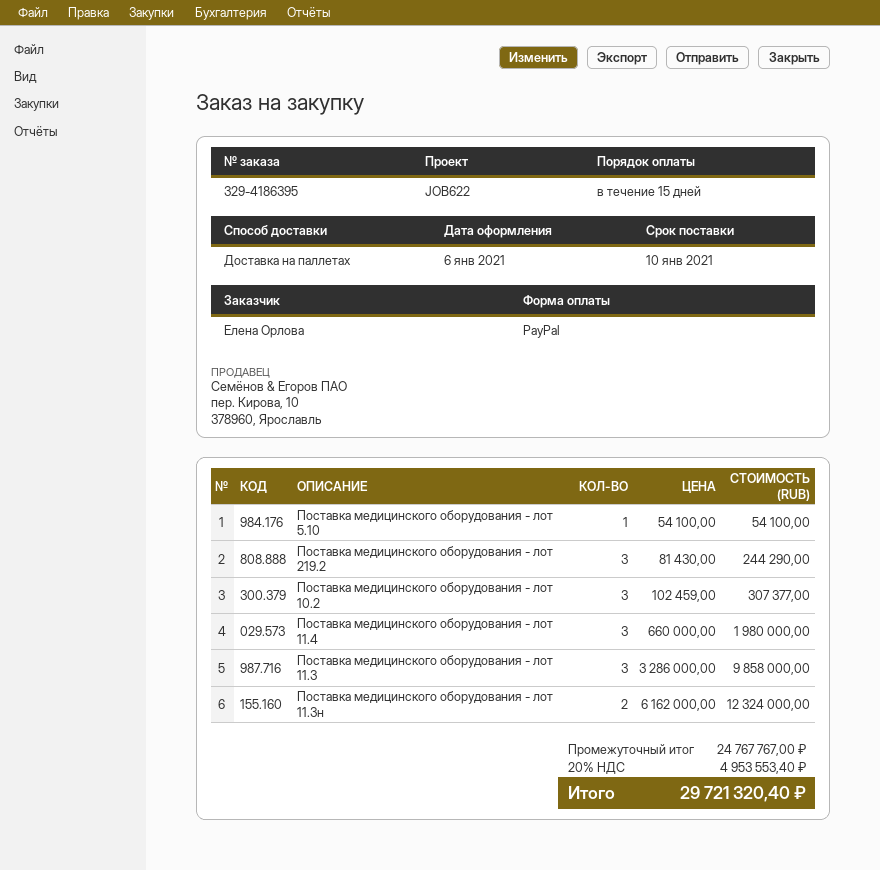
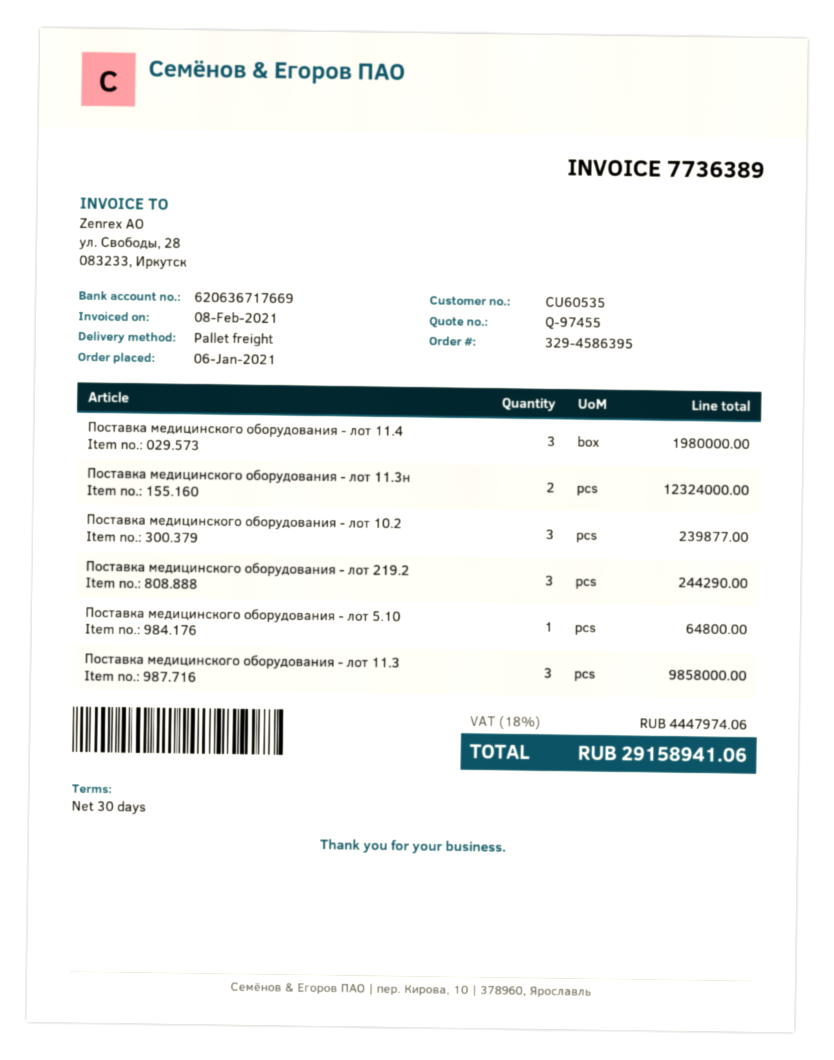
order number: 329-4186395 -> 329-4586395
payment terms: 15 days -> 30 days
Поставка медицинского оборудования - лот 5.10: 1 for 54100.00 -> 1 for 64800.00
Поставка медицинского оборудования - лот 10.2: 3 for 307377.00 -> 3 for 239877.00
tax: 20% = 4953553.40 -> 18% = 4447974.06
total: 29721320.40 -> 29158941.06

